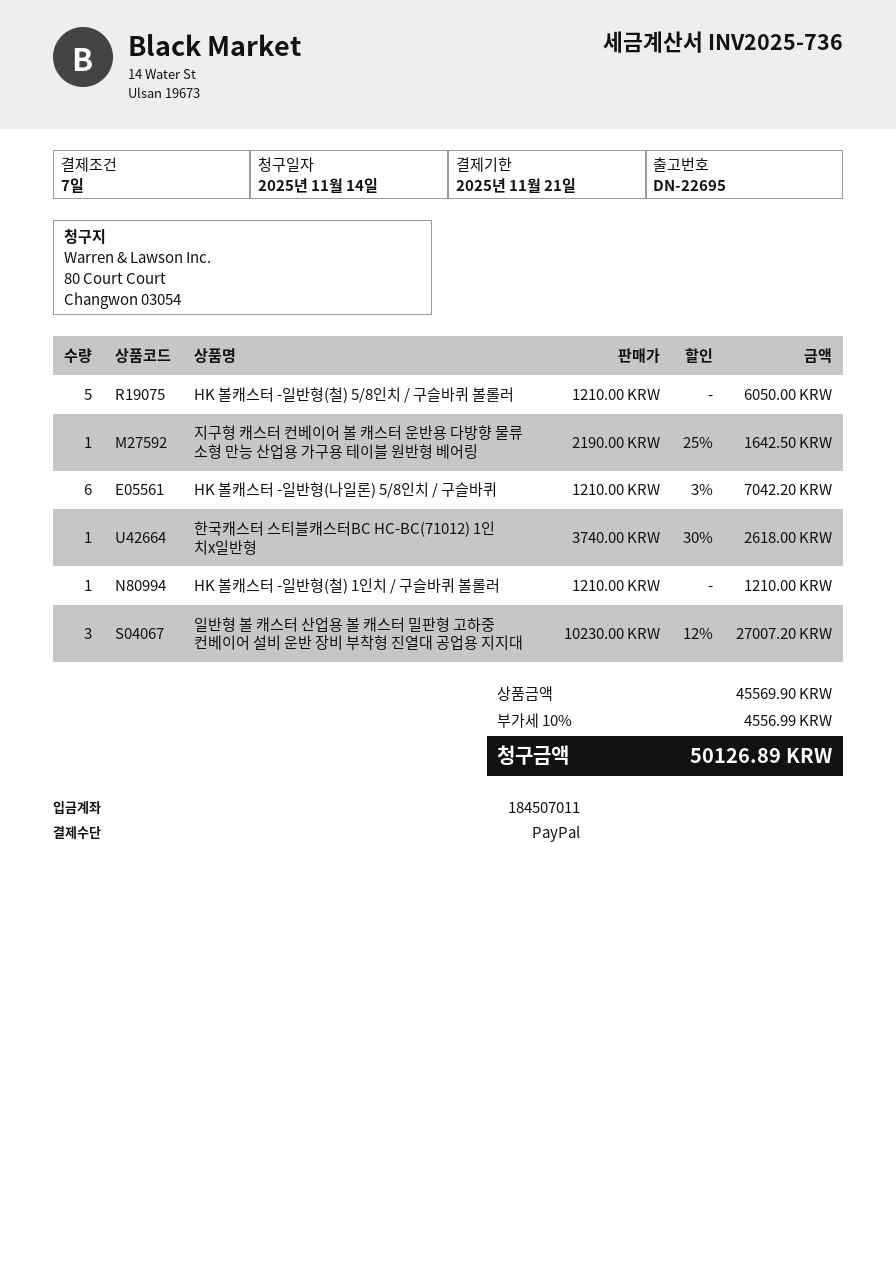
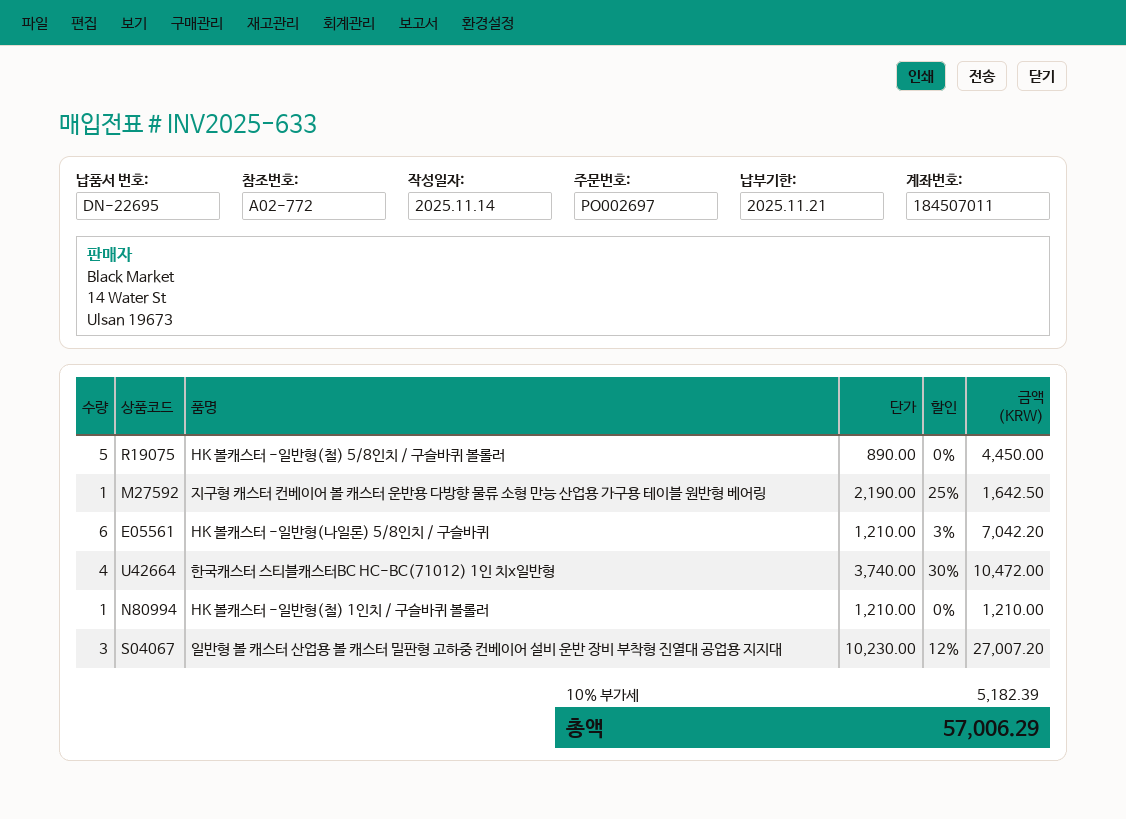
invoice number: INV2025-736 -> INV2025-633
HK 볼캐스터 -일반형(철) 5/8인치 / 구슬바퀴 볼롤러: 5 x 1210.00 = 6050.00 -> 5 x 890.00 = 4450.00
한국캐스터 스티블캐스터BC HC-BC(71012) 1인 치x일반형: 1 x 3740.00 - 30% = 2618.00 -> 4 x 3740.00 - 30% = 10472.00
tax: 10% = 4556.99 -> 10% = 5182.39
total: 50126.89 -> 57006.29

